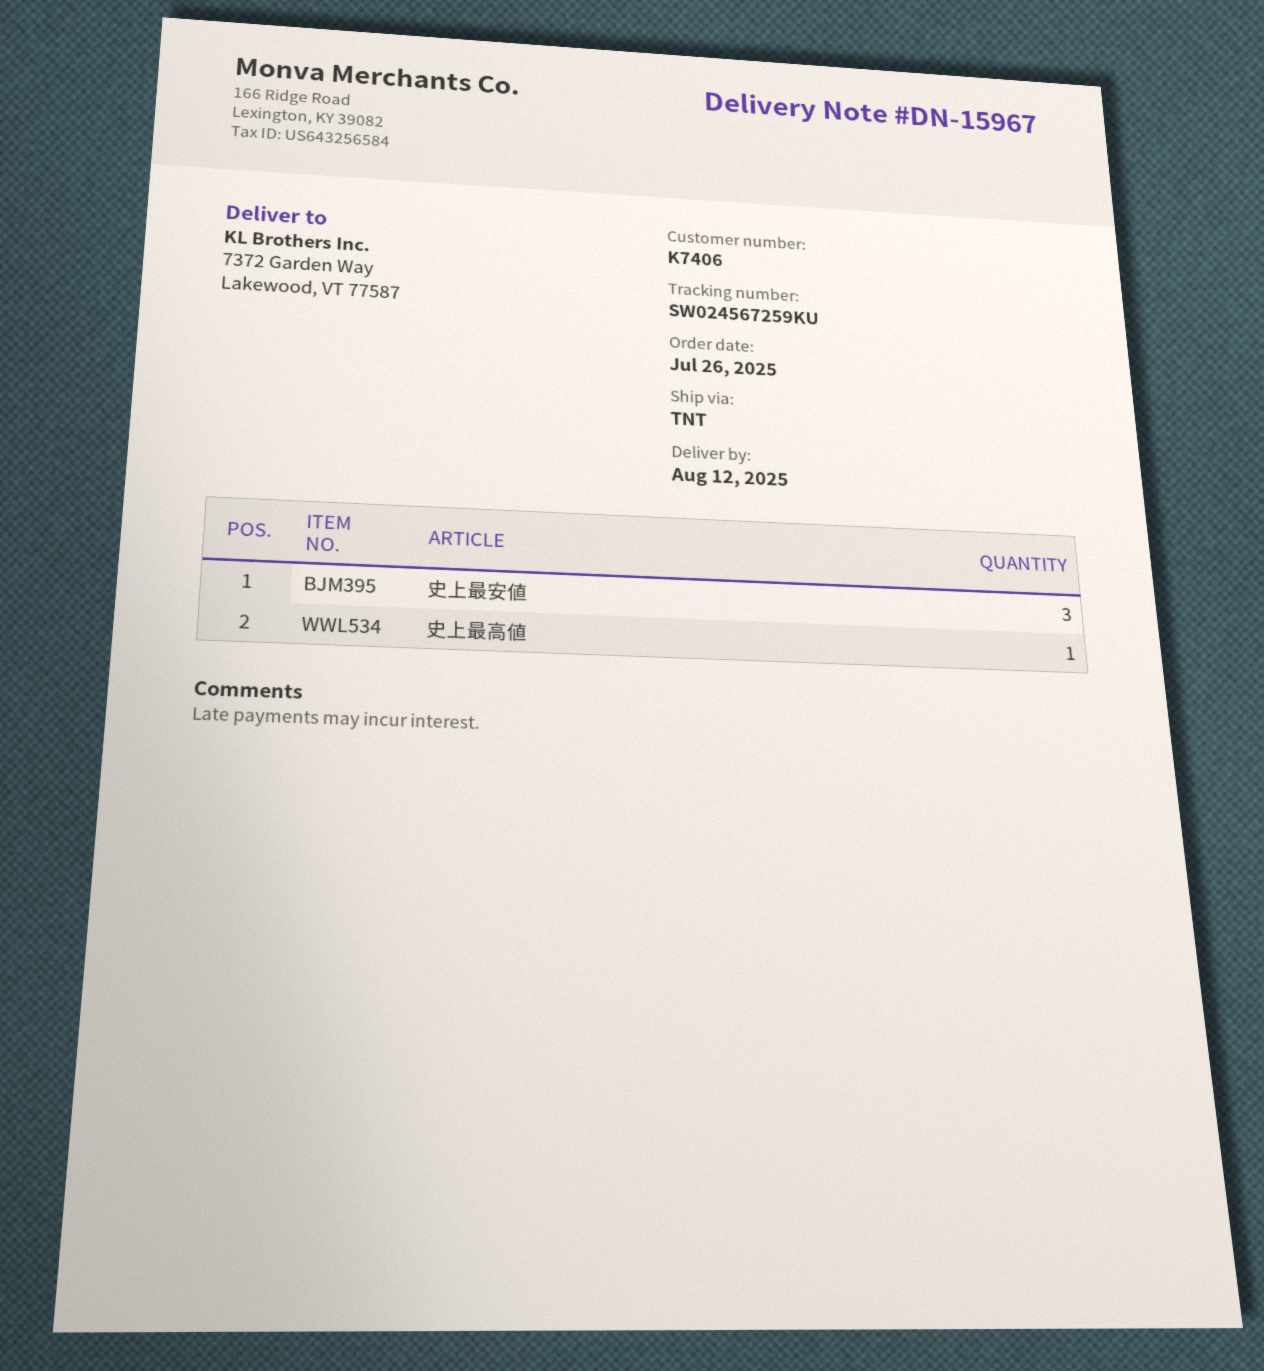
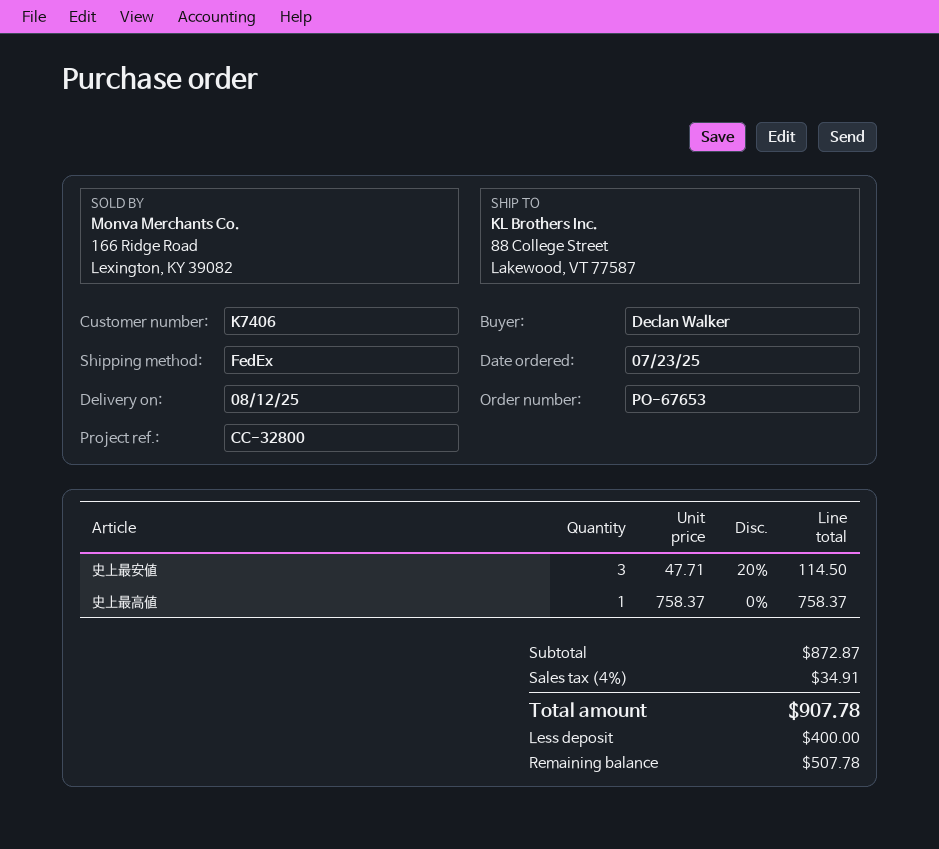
order date: 2025-07-26 -> 2025-07-23
shipping method: TNT -> FedEx
ship to: 7372 Garden Way, Lakewood, VT 77587 -> 88 College Street, Lakewood, VT 77587

